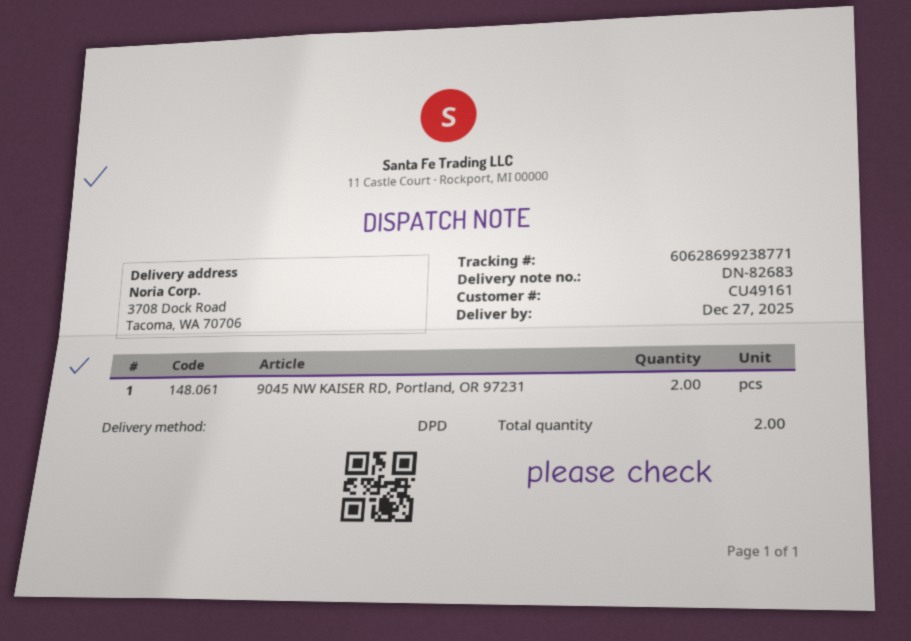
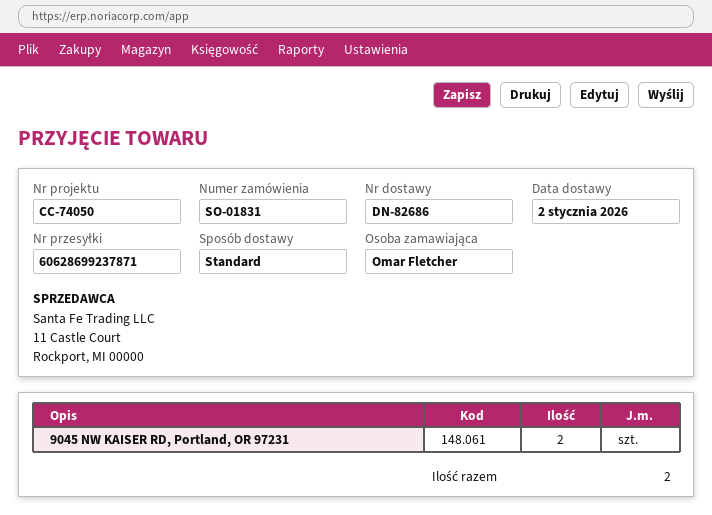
delivery note number: DN-82683 -> DN-82686
delivery date: 2025-12-27 -> 2026-01-02
shipping method: DPD -> standard
tracking number: 60628699238771 -> 60628699237871

